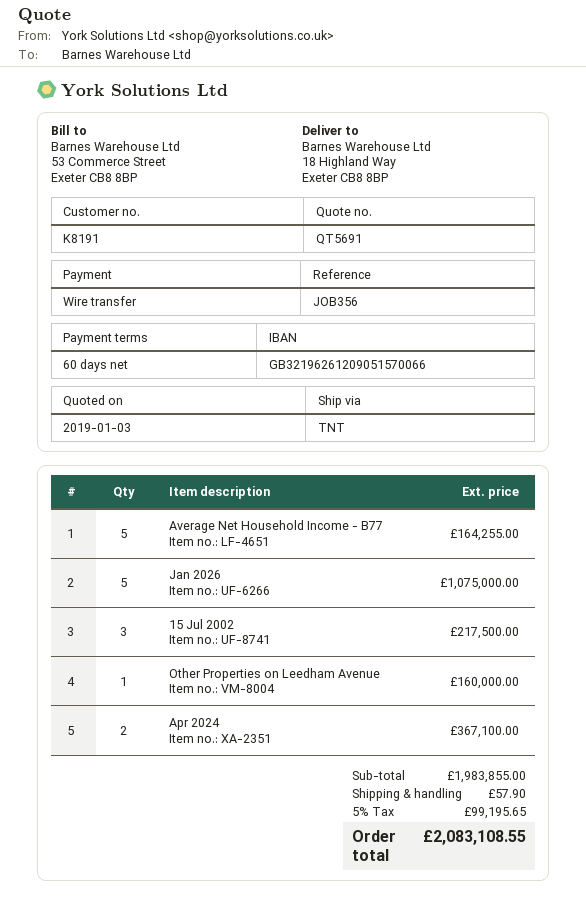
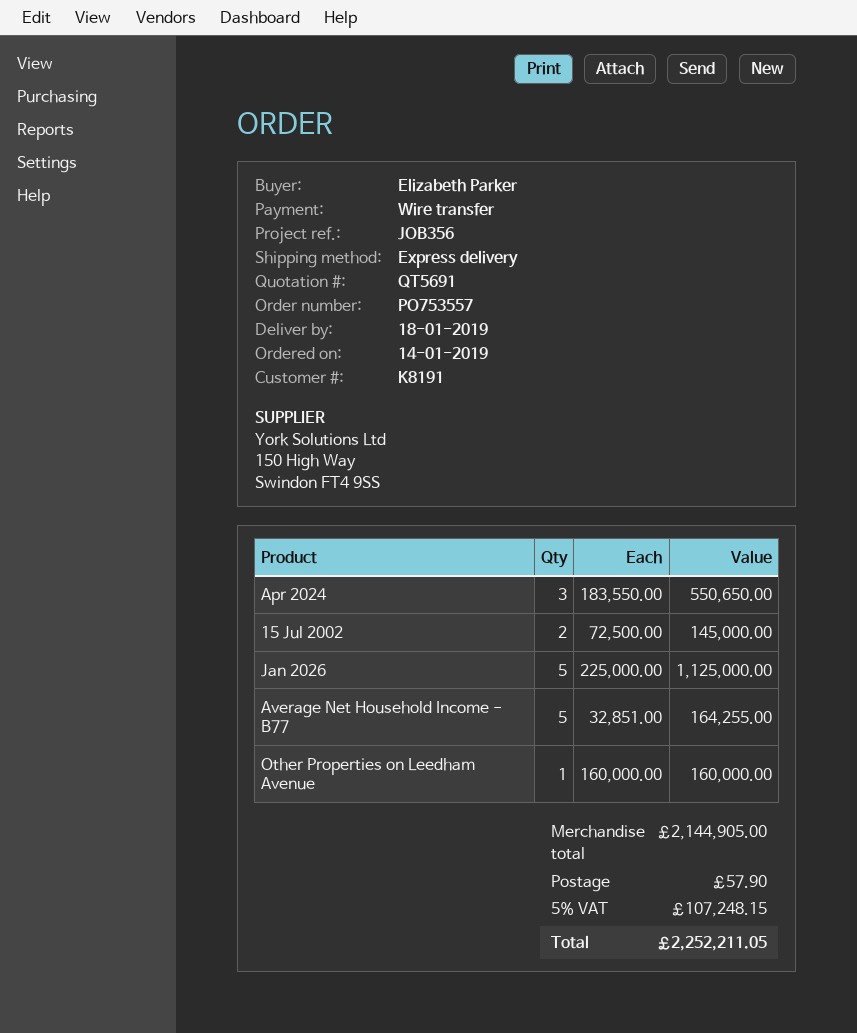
shipping method: TNT -> express
Jan 2026: 5 for 1075000.00 -> 5 for 1125000.00
15 Jul 2002: 3 for 217500.00 -> 2 for 145000.00
Apr 2024: 2 for 367100.00 -> 3 for 550650.00
subtotal: 1983855.00 -> 2144905.00
tax: 5% = 99195.65 -> 5% = 107248.15
total: 2083108.55 -> 2252211.05

